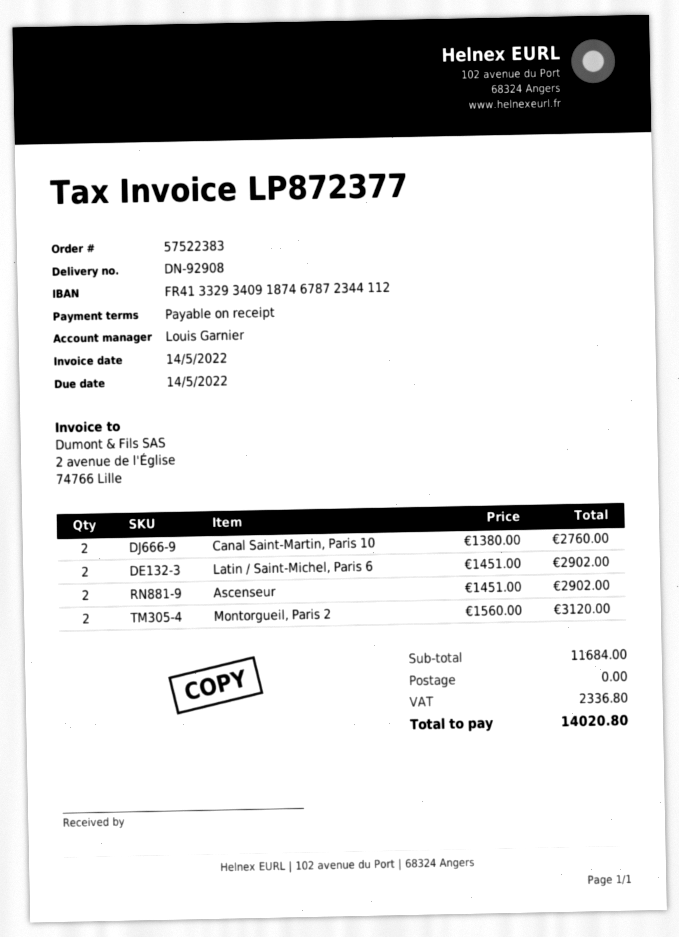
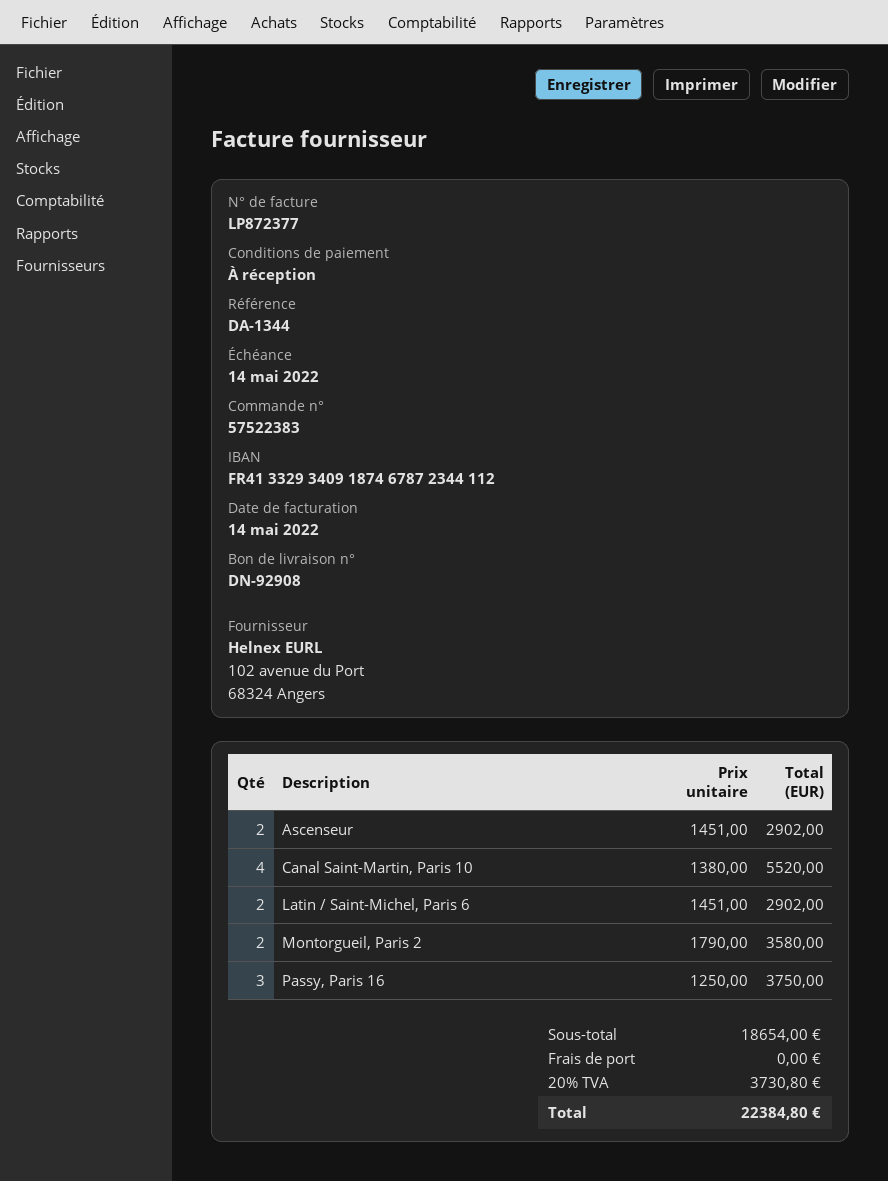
Canal Saint-Martin, Paris 10: 2 x 1380.00 = 2760.00 -> 4 x 1380.00 = 5520.00
Montorgueil, Paris 2: 2 x 1560.00 = 3120.00 -> 2 x 1790.00 = 3580.00
Passy, Paris 16: none -> 3 x 1250.00 = 3750.00
subtotal: 11684.00 -> 18654.00
tax: 2336.80 -> 3730.80
total: 14020.80 -> 22384.80

